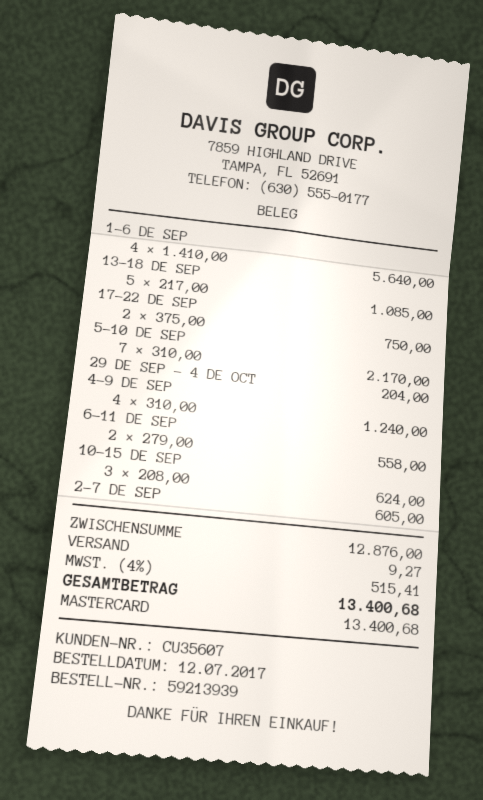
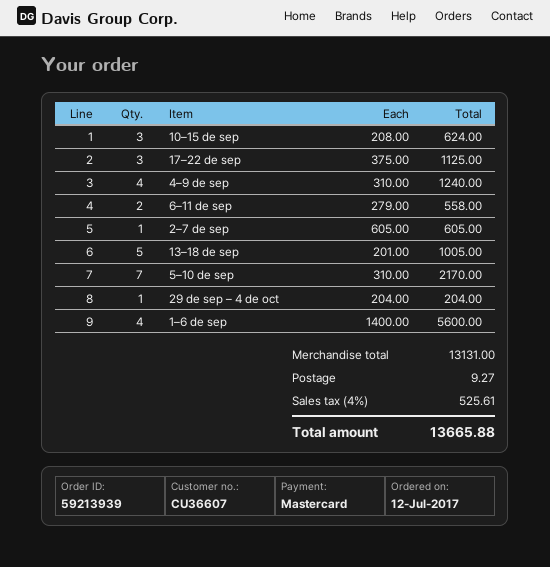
customer number: CU35607 -> CU36607
1–6 DE SEP: 4 x 1410.00 = 5640.00 -> 4 x 1400.00 = 5600.00
13–18 DE SEP: 5 x 217.00 = 1085.00 -> 5 x 201.00 = 1005.00
17–22 DE SEP: 2 x 375.00 = 750.00 -> 3 x 375.00 = 1125.00
subtotal: 12876.00 -> 13131.00
tax: 4% = 515.41 -> 4% = 525.61
total: 13400.68 -> 13665.88

